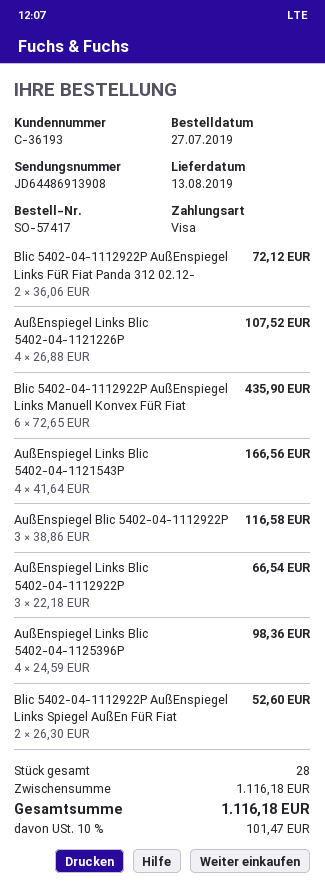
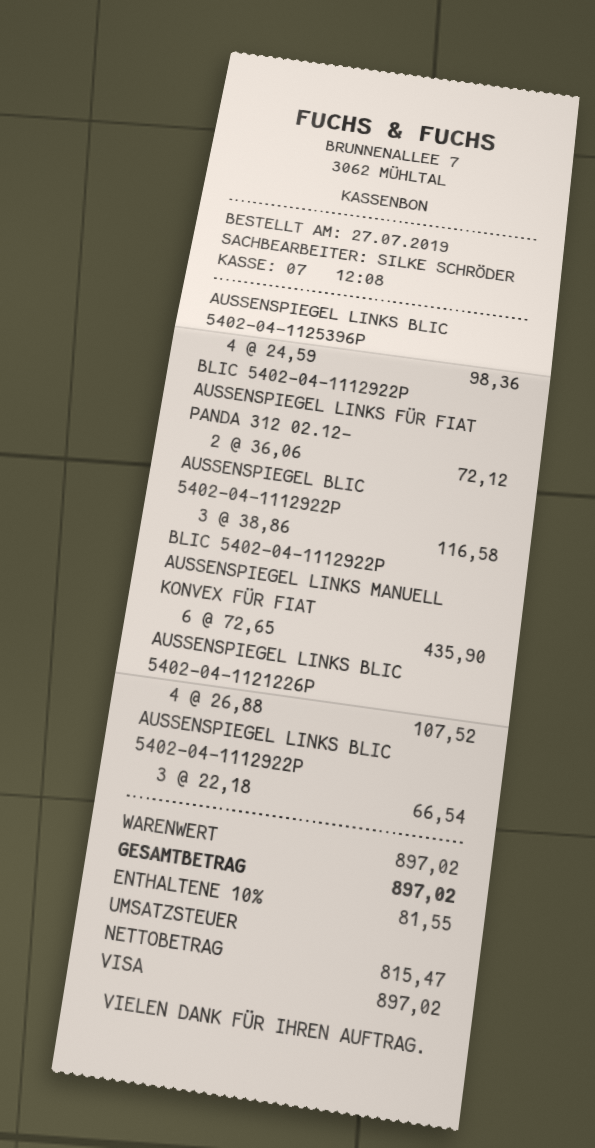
AußEnspiegel Links Blic 5402-04-1121543P: 4 x 41.64 = 166.56 -> none
Blic 5402-04-1112922P AußEnspiegel Links Spiegel AußEn FüR Fiat: 2 x 26.30 = 52.60 -> none
subtotal: 1116.18 -> 897.02
tax: 10% = 101.47 -> 10% = 81.55
total: 1116.18 -> 897.02

